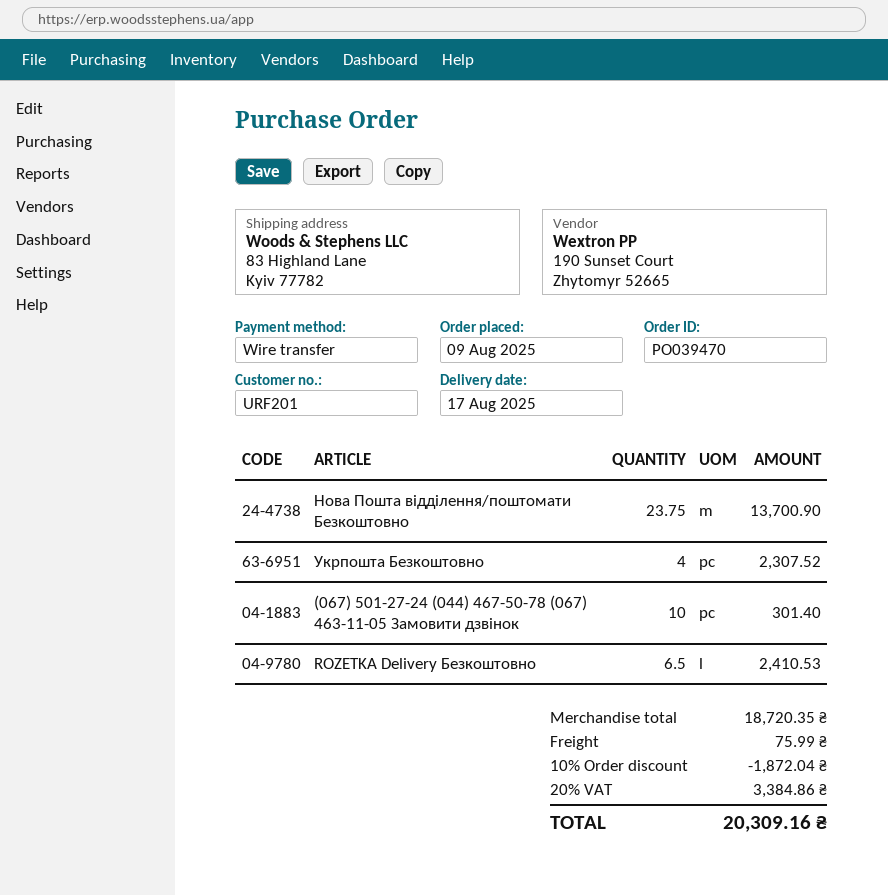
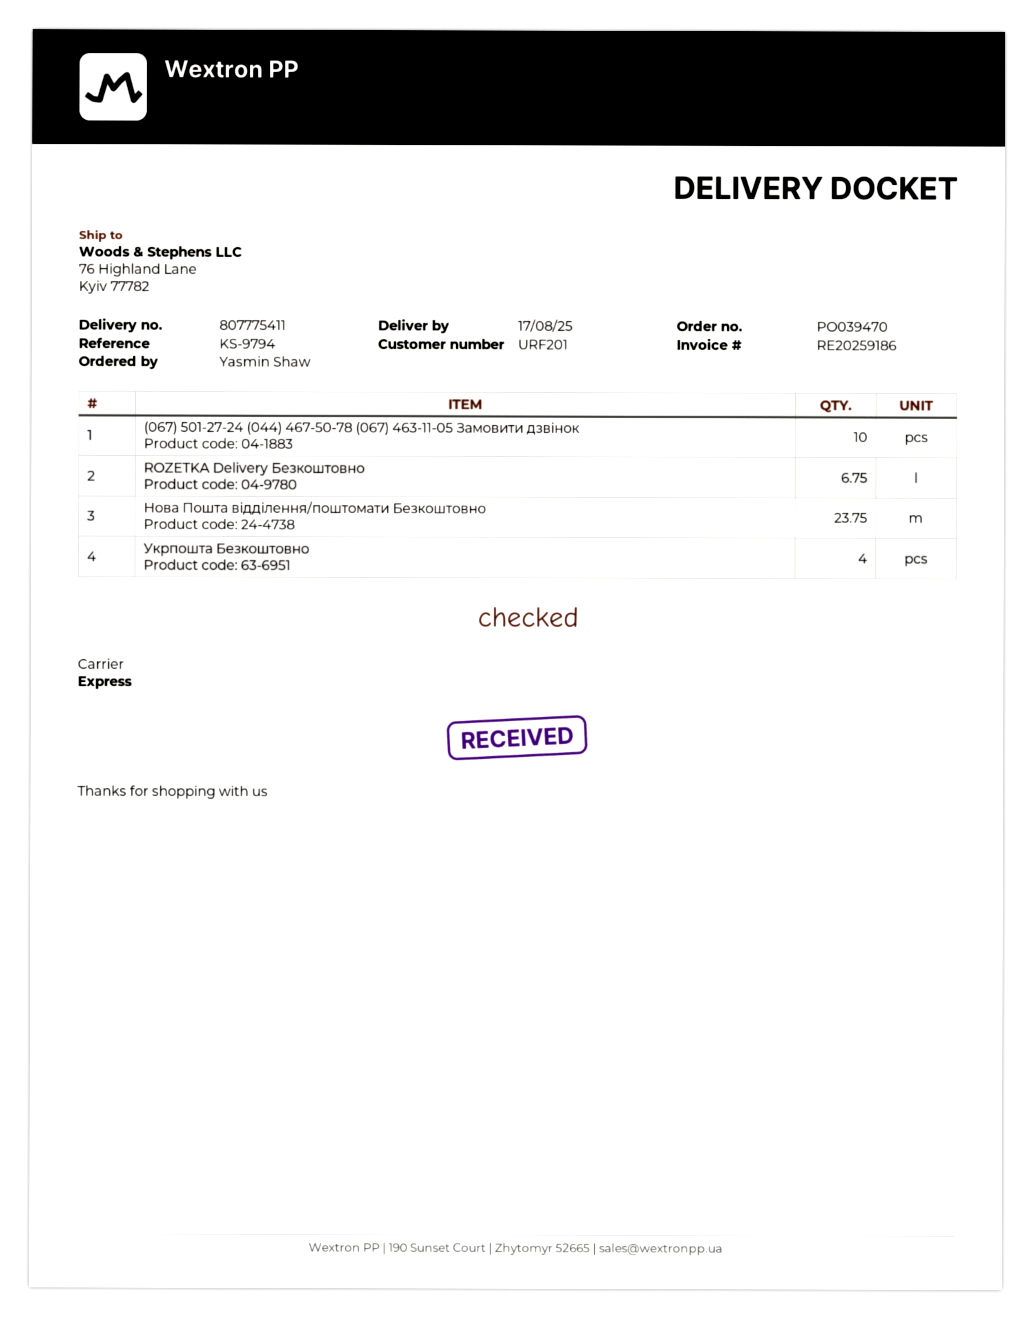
ship to: 83 Highland Lane, Kyiv 77782 -> 76 Highland Lane, Kyiv 77782
ROZETKA Delivery Безкоштовно: 6.5 -> 6.75

